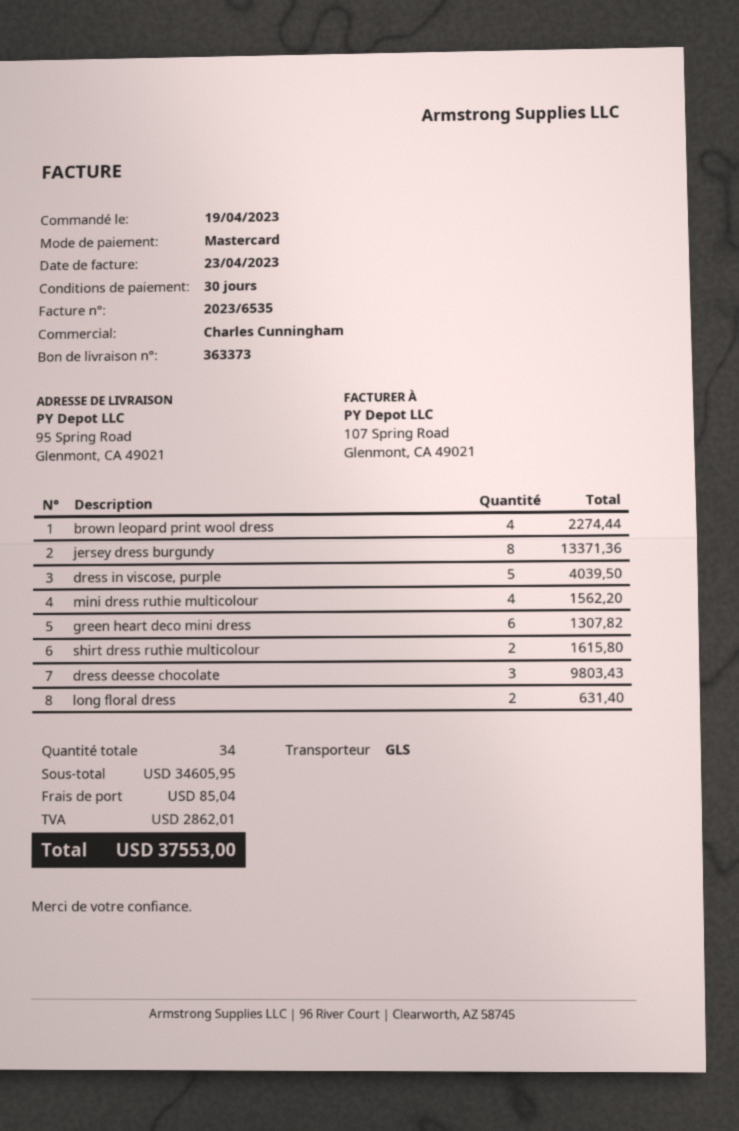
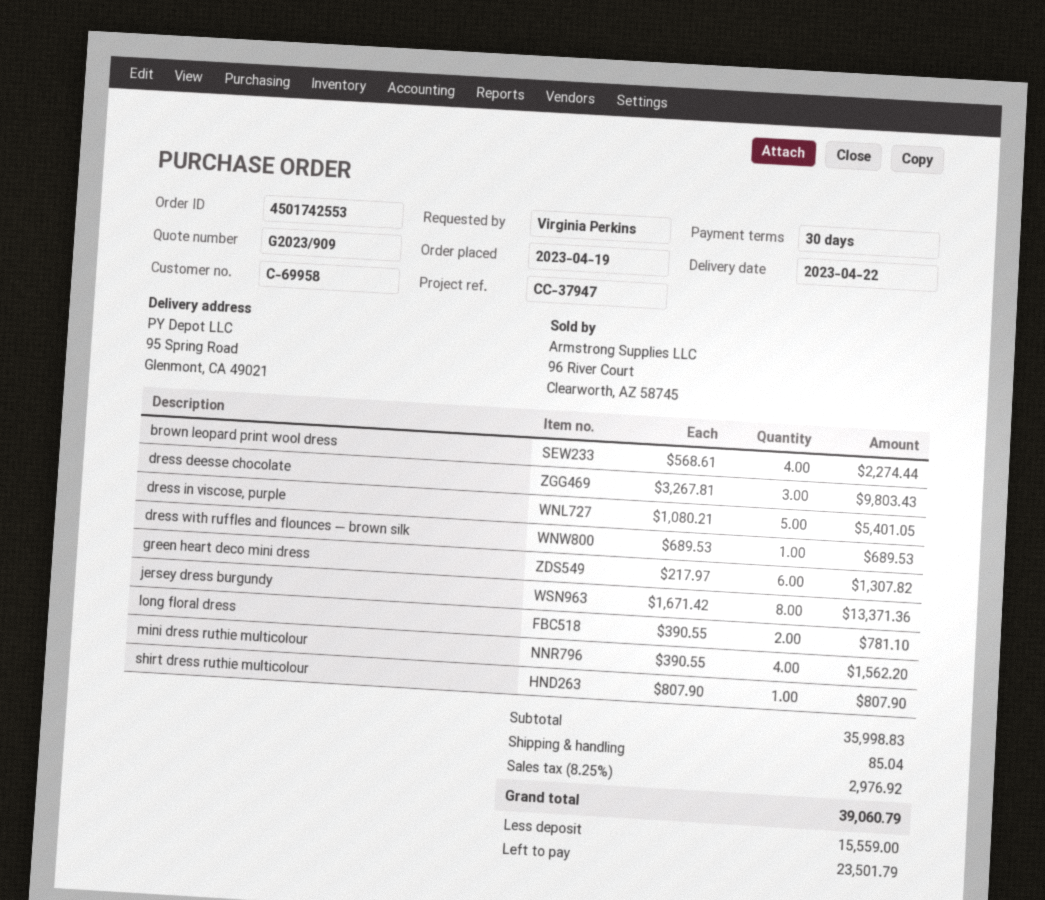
dress in viscose, purple: 5 for 4039.50 -> 5 for 5401.05
shirt dress ruthie multicolour: 2 for 1615.80 -> 1 for 807.90
long floral dress: 2 for 631.40 -> 2 for 781.10
dress with ruffles and flounces — brown silk: none -> 1 for 689.53
subtotal: 34605.95 -> 35998.83
tax: 2862.01 -> 2976.92
total: 37553.00 -> 39060.79

